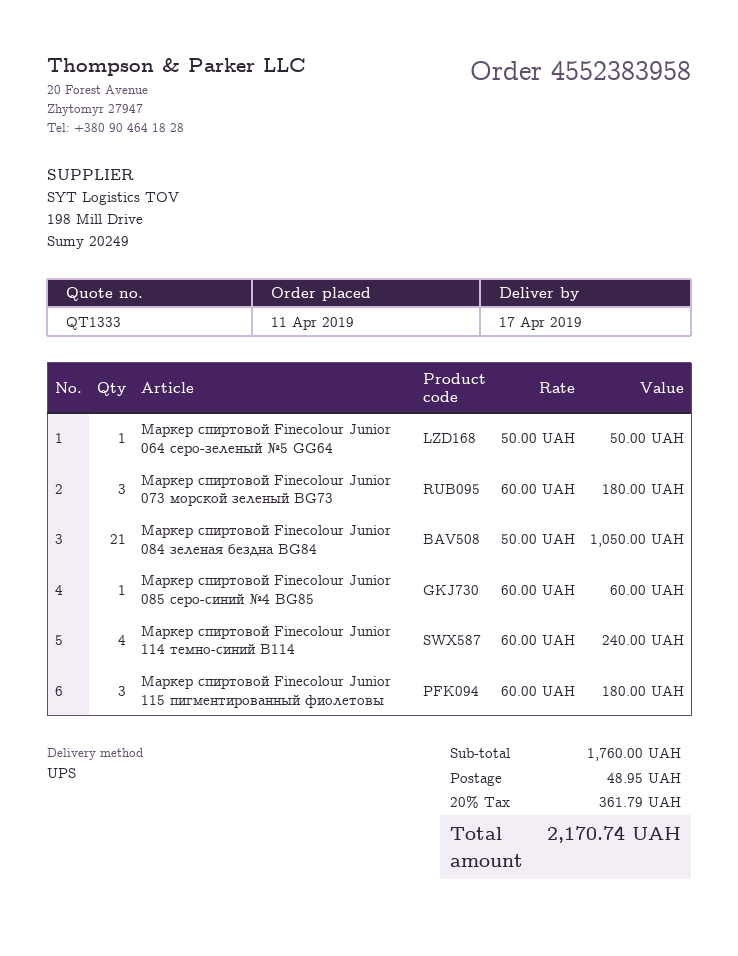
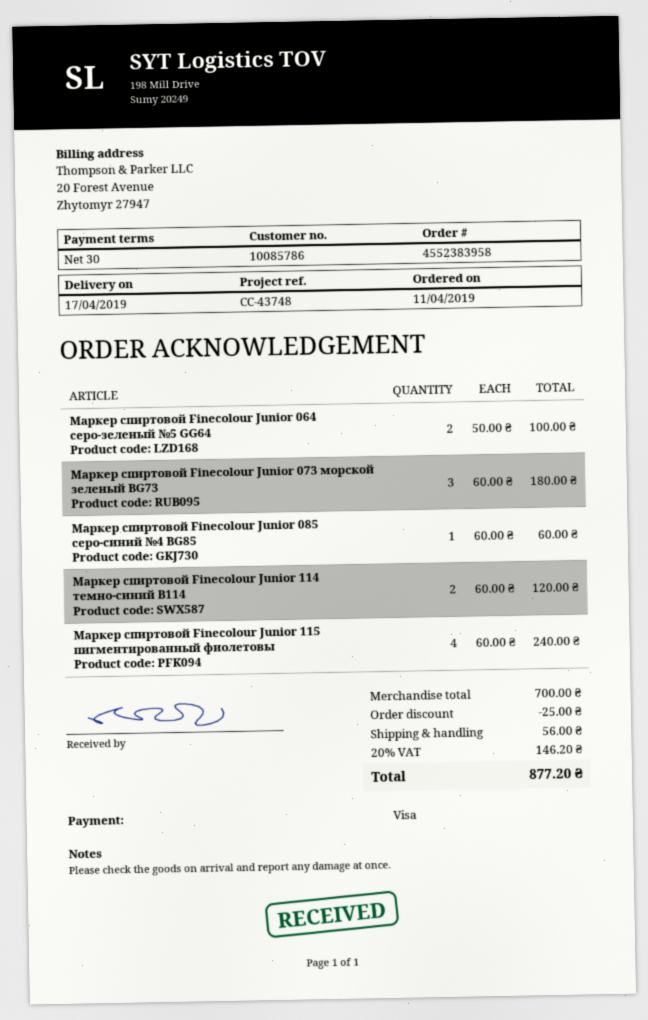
Маркер спиртовой Finecolour Junior 064 серо-зеленый №5 GG64: 1 x 50.00 = 50.00 -> 2 x 50.00 = 100.00
Маркер спиртовой Finecolour Junior 084 зеленая бездна BG84: 21 x 50.00 = 1050.00 -> none
Маркер спиртовой Finecolour Junior 114 темно-синий B114: 4 x 60.00 = 240.00 -> 2 x 60.00 = 120.00
Маркер спиртовой Finecolour Junior 115 пигментированный фиолетовы: 3 x 60.00 = 180.00 -> 4 x 60.00 = 240.00
subtotal: 1760.00 -> 700.00
discount: none -> 25.00
shipping: 48.95 -> 56.00
tax: 20% = 361.79 -> 20% = 146.20
total: 2170.74 -> 877.20

